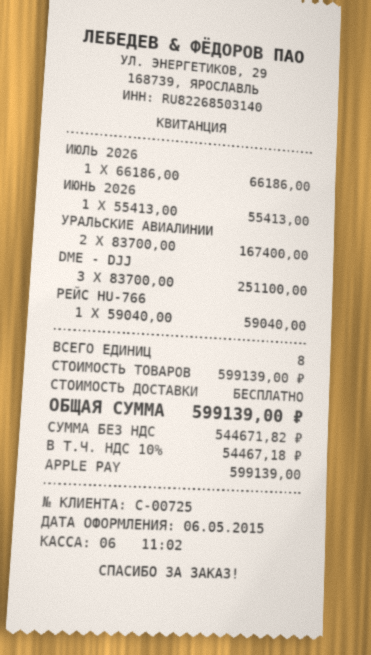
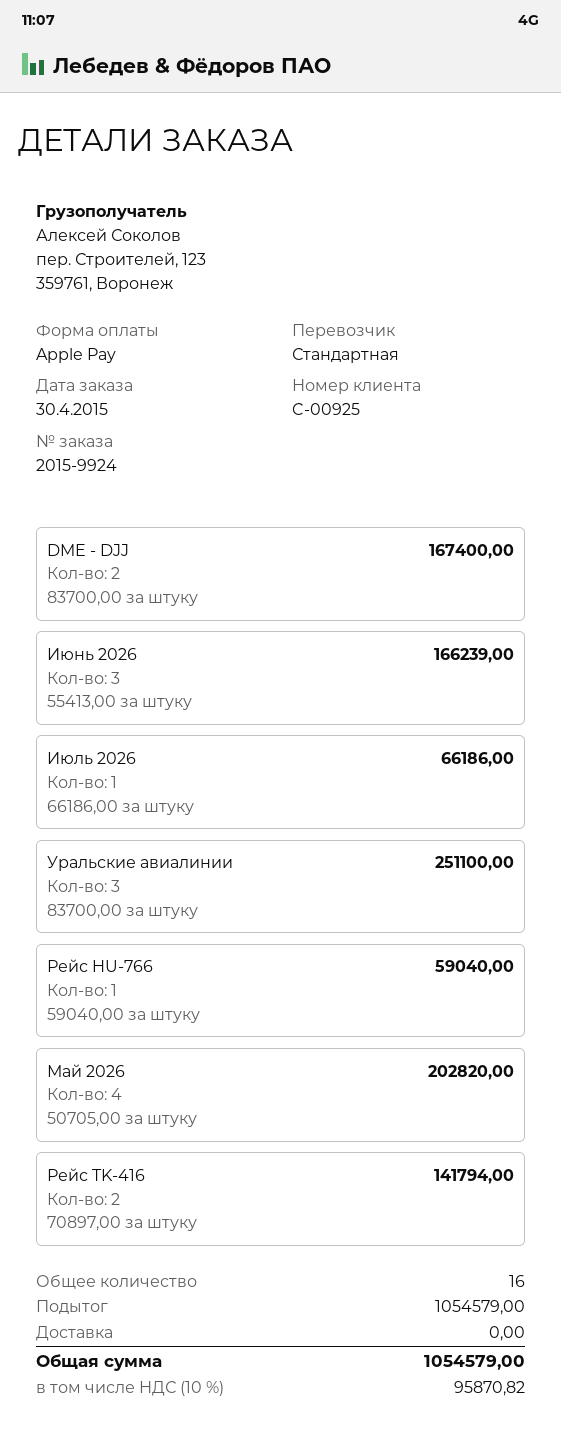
order date: 2015-05-06 -> 2015-04-30
customer number: C-00725 -> C-00925
ИЮНЬ 2026: 1 x 55413.00 = 55413.00 -> 3 x 55413.00 = 166239.00
УРАЛЬСКИЕ АВИАЛИНИИ: 2 x 83700.00 = 167400.00 -> 3 x 83700.00 = 251100.00
DME - DJJ: 3 x 83700.00 = 251100.00 -> 2 x 83700.00 = 167400.00
Май 2026: none -> 4 x 50705.00 = 202820.00
Рейс TK-416: none -> 2 x 70897.00 = 141794.00
total quantity: 8 -> 16
subtotal: 599139.00 -> 1054579.00
tax: 10% = 54467.18 -> 10% = 95870.82
total: 599139.00 -> 1054579.00

